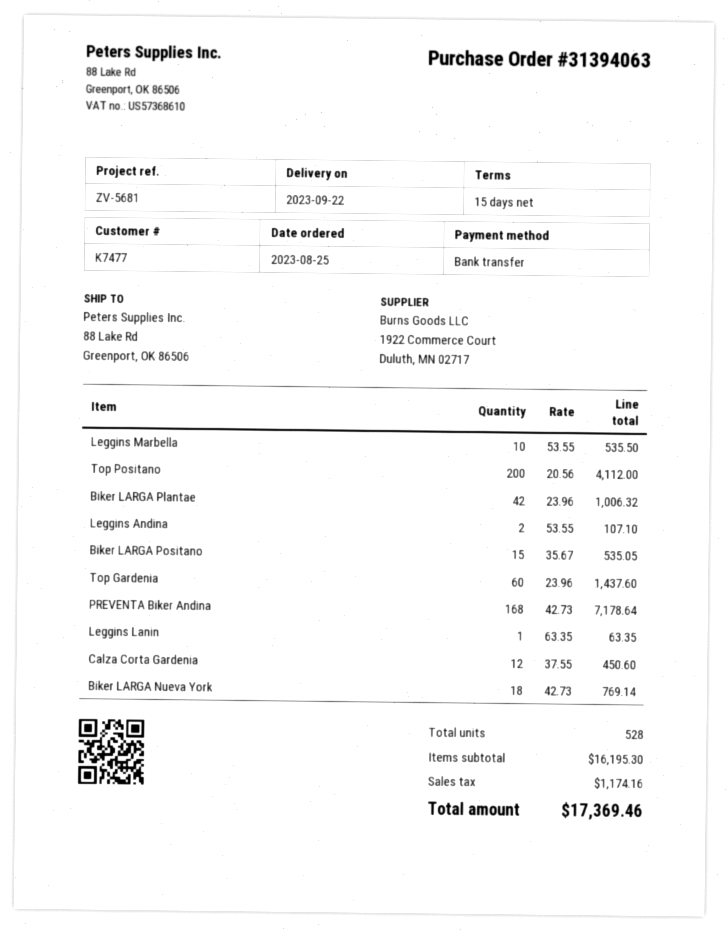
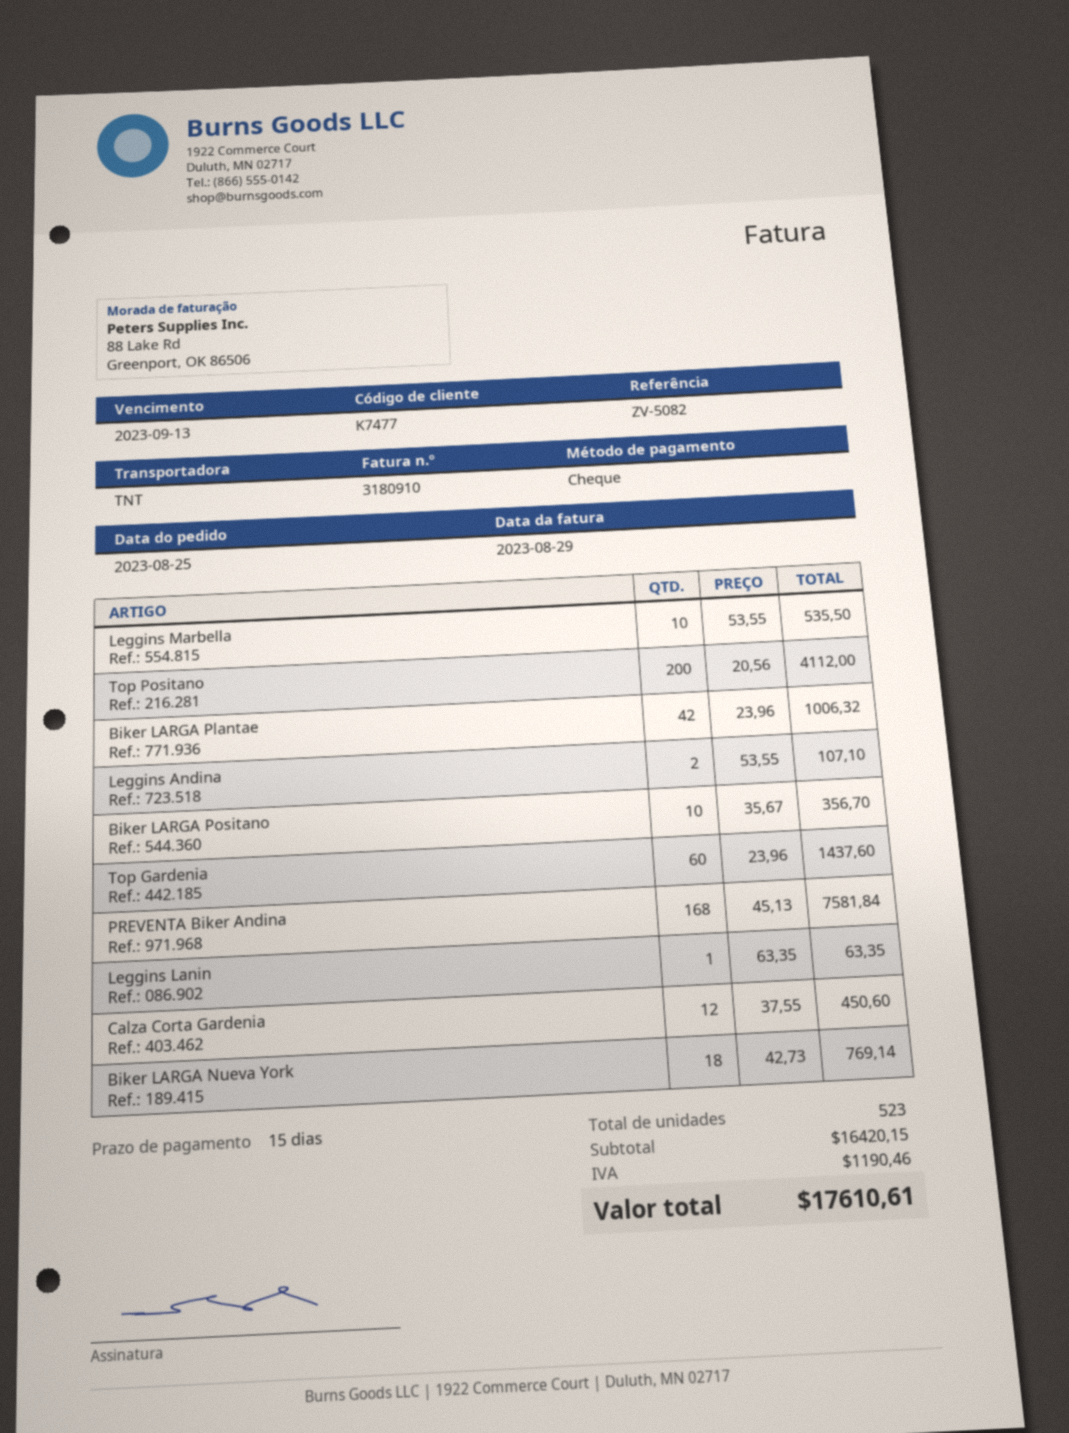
reference: ZV-5681 -> ZV-5082
payment method: bank transfer -> cheque
Biker LARGA Positano: 15 x 35.67 = 535.05 -> 10 x 35.67 = 356.70
PREVENTA Biker Andina: 168 x 42.73 = 7178.64 -> 168 x 45.13 = 7581.84
total quantity: 528 -> 523
subtotal: 16195.30 -> 16420.15
tax: 1174.16 -> 1190.46
total: 17369.46 -> 17610.61

